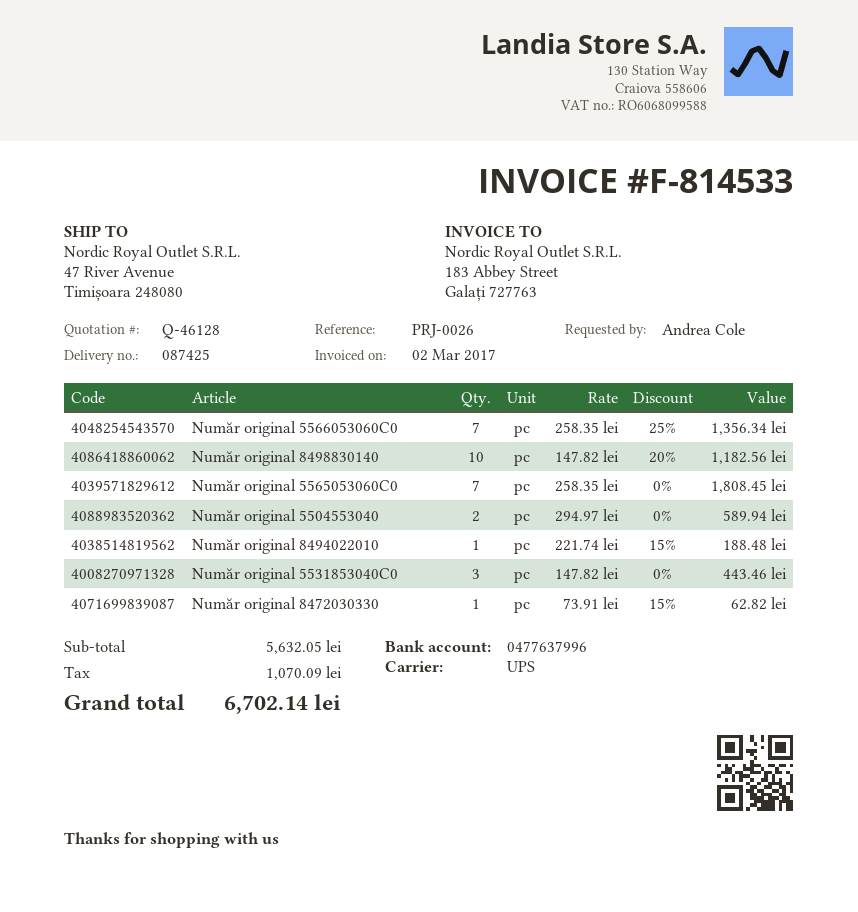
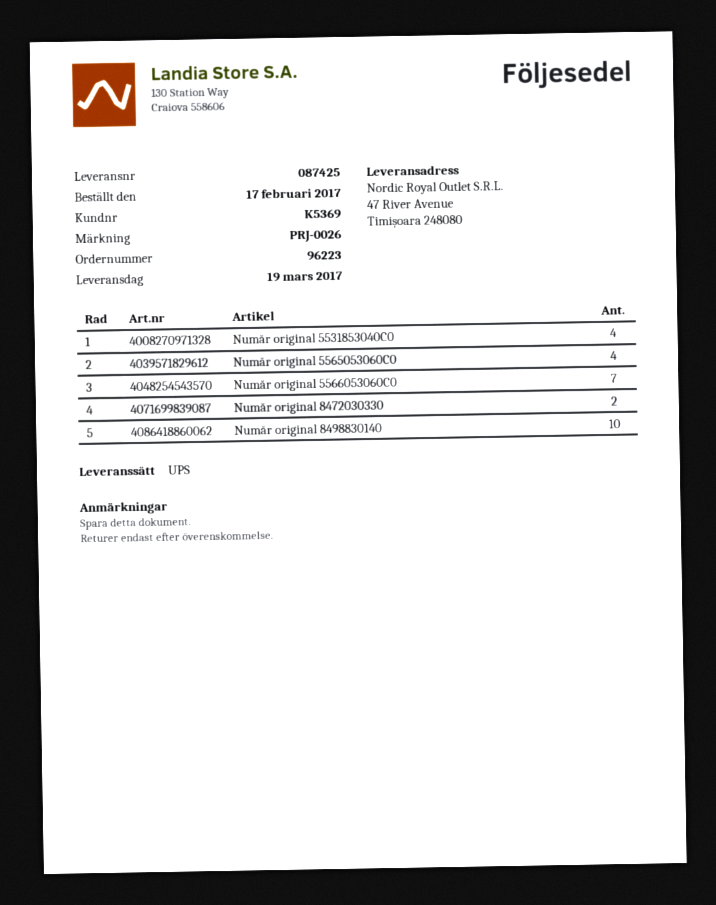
Număr original 5565053060C0: 7 -> 4
Număr original 5504553040: 2 -> none
Număr original 8494022010: 1 -> none
Număr original 5531853040C0: 3 -> 4
Număr original 8472030330: 1 -> 2

